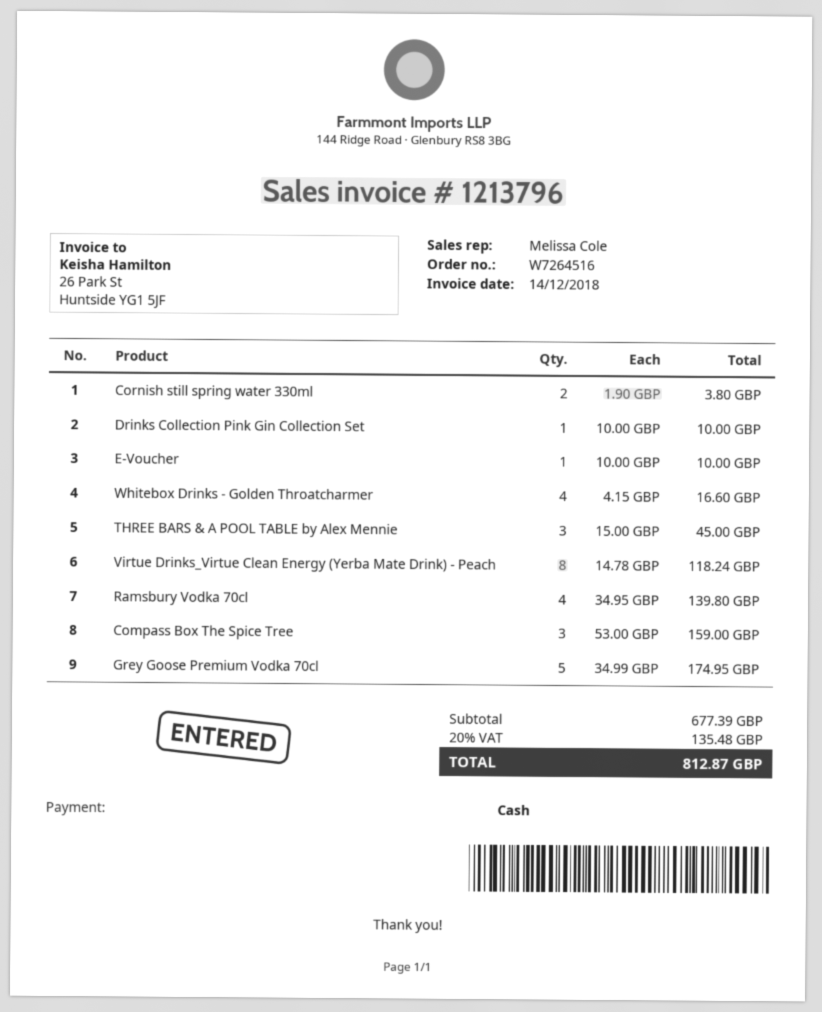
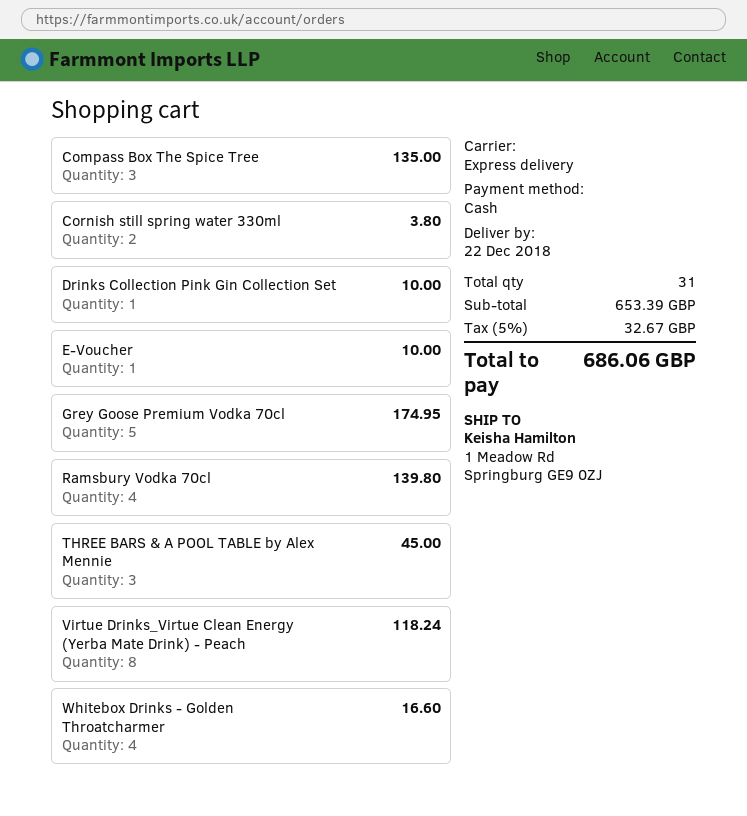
Compass Box The Spice Tree: 3 for 159.00 -> 3 for 135.00
subtotal: 677.39 -> 653.39
tax: 20% = 135.48 -> 5% = 32.67
total: 812.87 -> 686.06

